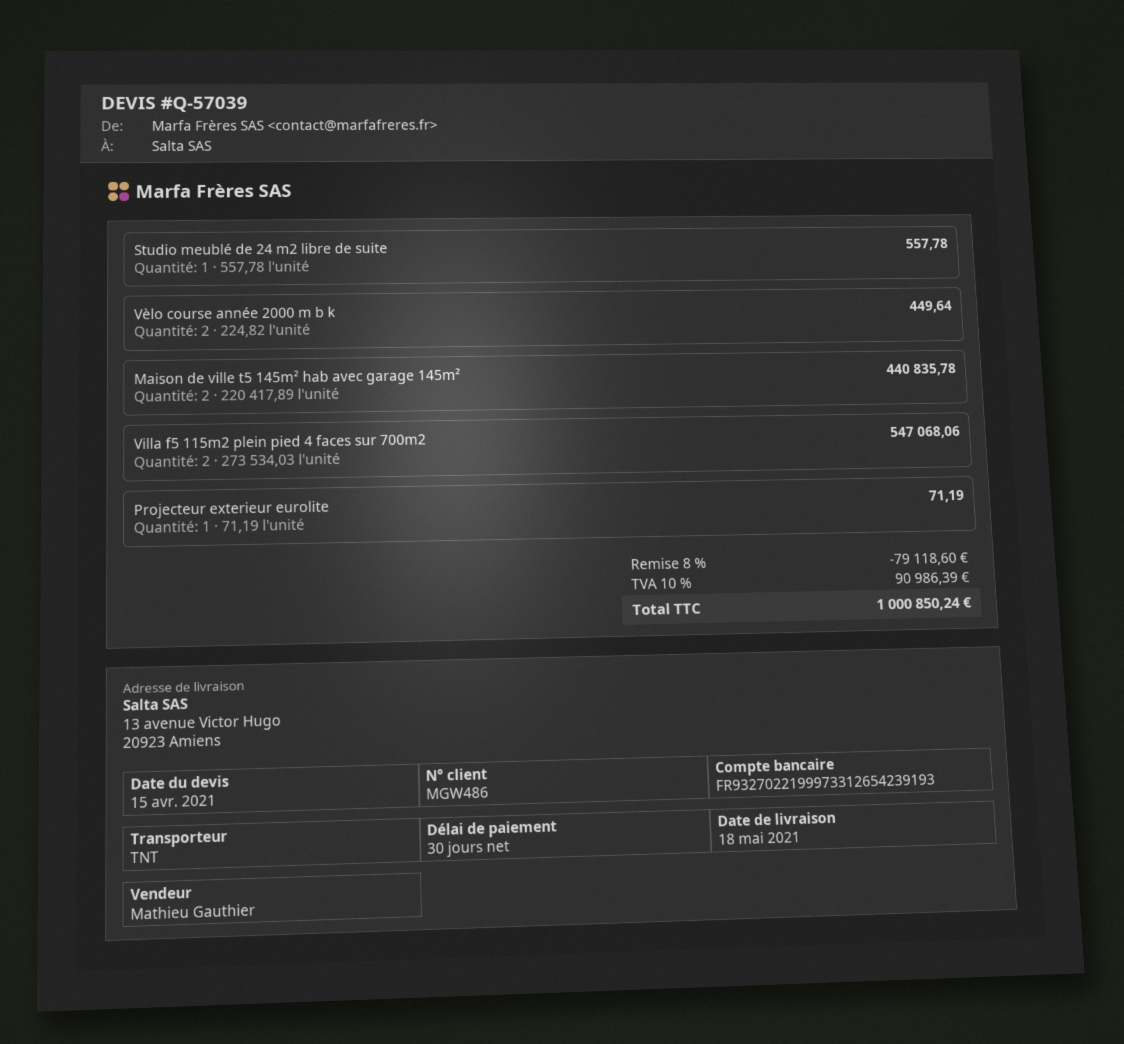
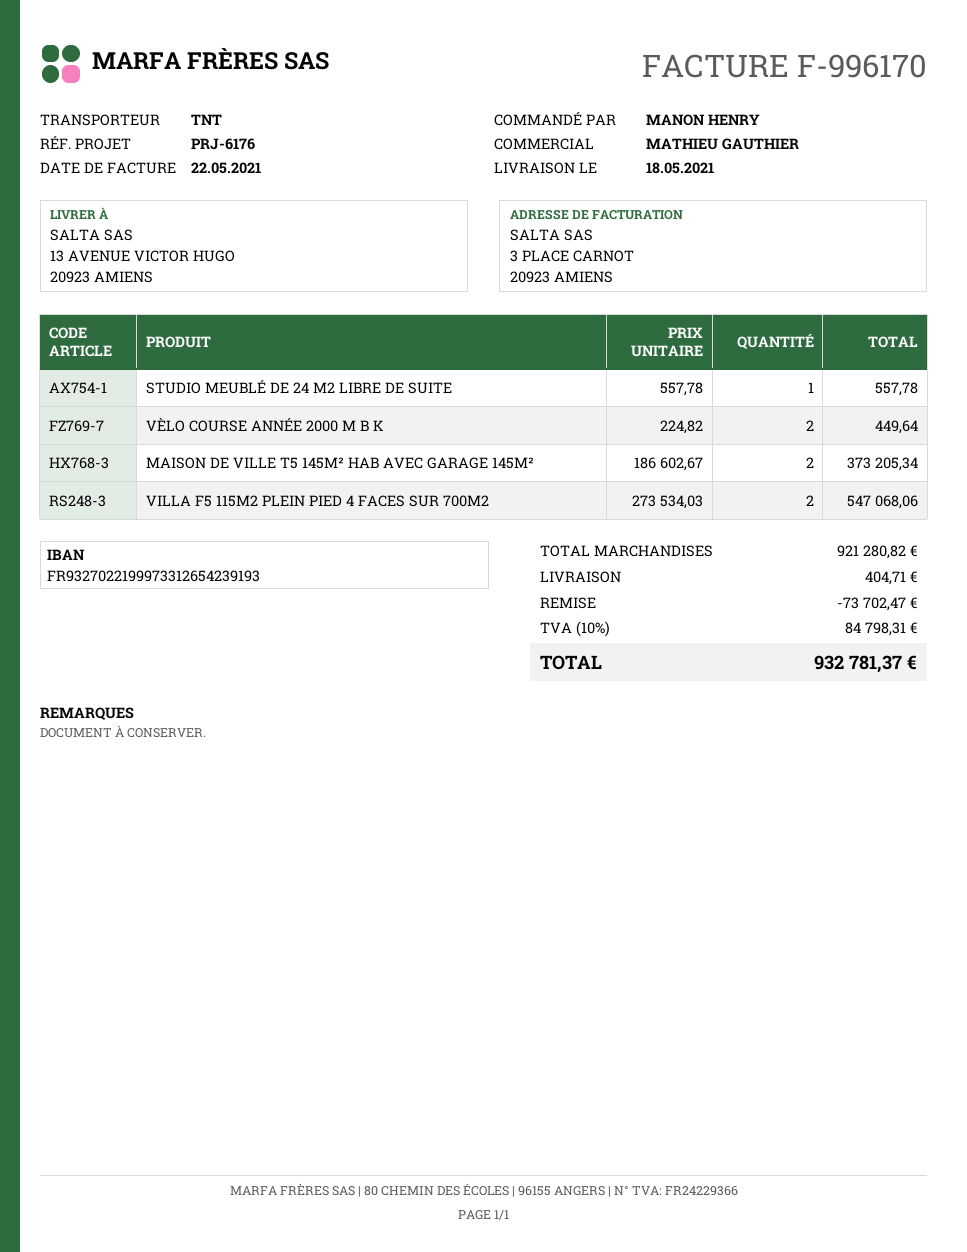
Maison de ville t5 145m² hab avec garage 145m²: 2 x 220417.89 = 440835.78 -> 2 x 186602.67 = 373205.34
Projecteur exterieur eurolite: 1 x 71.19 = 71.19 -> none
discount: 79118.60 -> 73702.47
shipping: none -> 404.71
tax: 10% = 90986.39 -> 10% = 84798.31
total: 1000850.24 -> 932781.37

